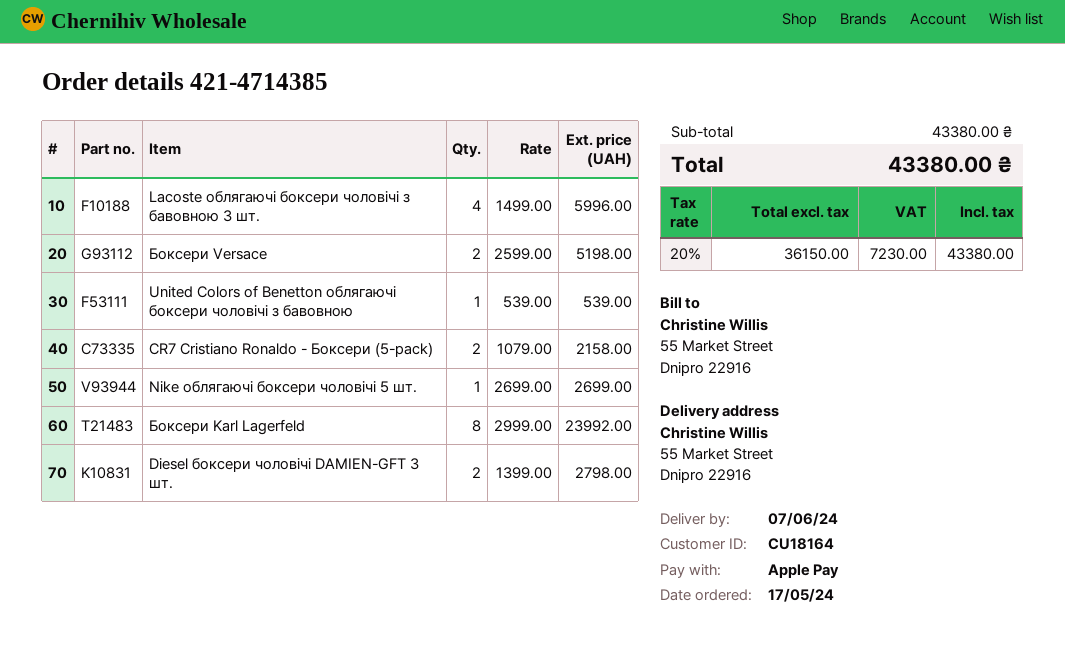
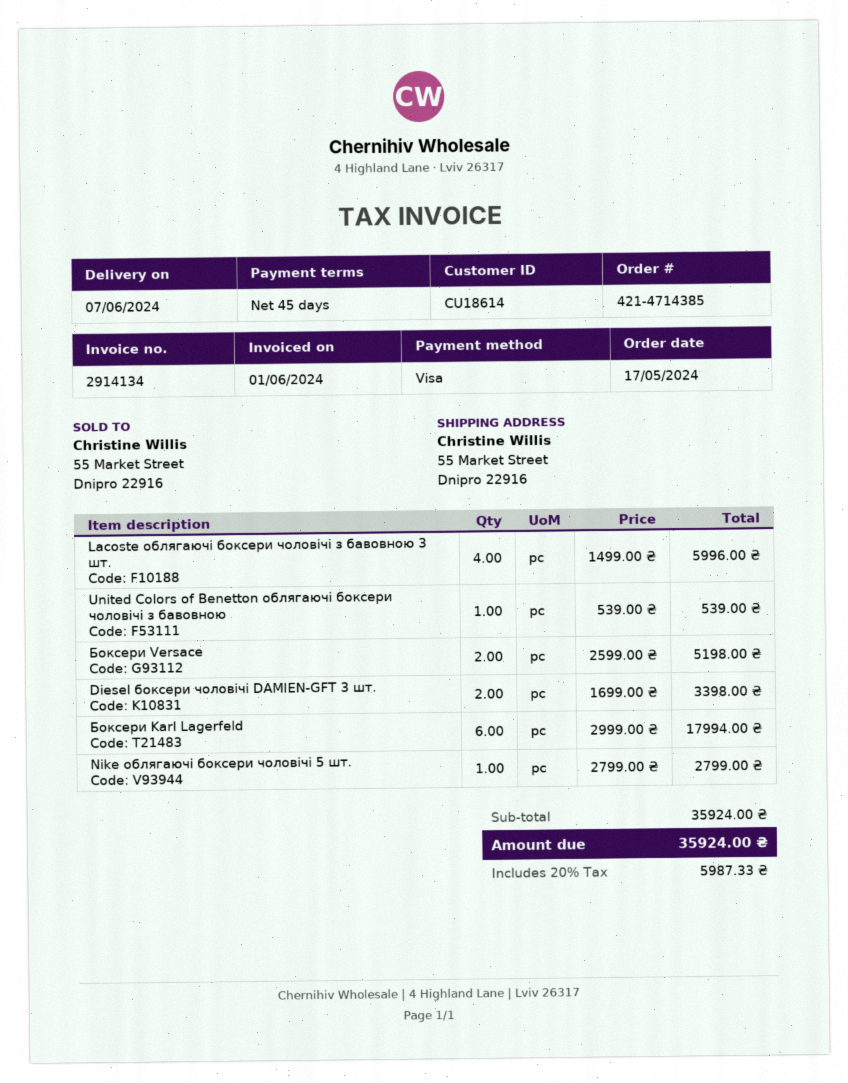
customer number: CU18164 -> CU18614
payment method: Apple Pay -> Visa
CR7 Cristiano Ronaldo - Боксери (5-pack): 2 x 1079.00 = 2158.00 -> none
Nike облягаючі боксери чоловічі 5 шт.: 1 x 2699.00 = 2699.00 -> 1 x 2799.00 = 2799.00
Боксери Karl Lagerfeld: 8 x 2999.00 = 23992.00 -> 6 x 2999.00 = 17994.00
Diesel боксери чоловічі DAMIEN-GFT 3 шт.: 2 x 1399.00 = 2798.00 -> 2 x 1699.00 = 3398.00
subtotal: 43380.00 -> 35924.00
tax: 20% = 7230.00 -> 20% = 5987.33
total: 43380.00 -> 35924.00

